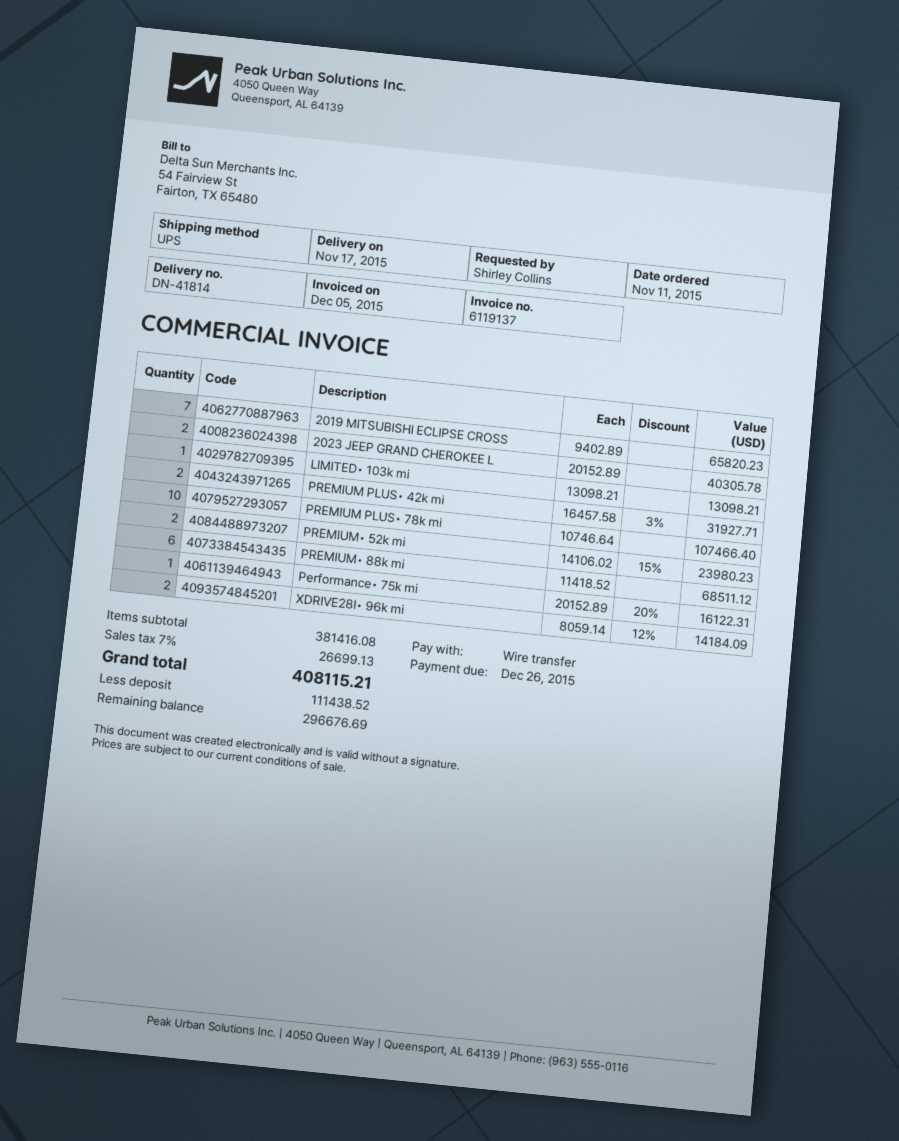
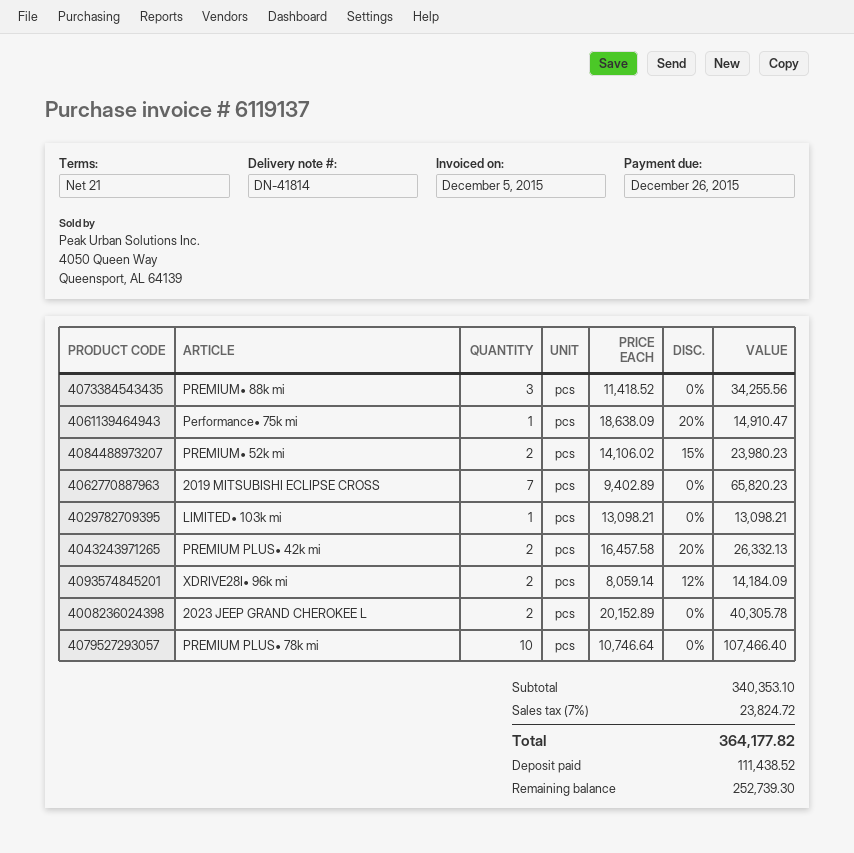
PREMIUM PLUS• 42k mi: 2 x 16457.58 - 3% = 31927.71 -> 2 x 16457.58 - 20% = 26332.13
PREMIUM• 88k mi: 6 x 11418.52 = 68511.12 -> 3 x 11418.52 = 34255.56
Performance• 75k mi: 1 x 20152.89 - 20% = 16122.31 -> 1 x 18638.09 - 20% = 14910.47
subtotal: 381416.08 -> 340353.10
tax: 7% = 26699.13 -> 7% = 23824.72
total: 408115.21 -> 364177.82
balance: 296676.69 -> 252739.30

